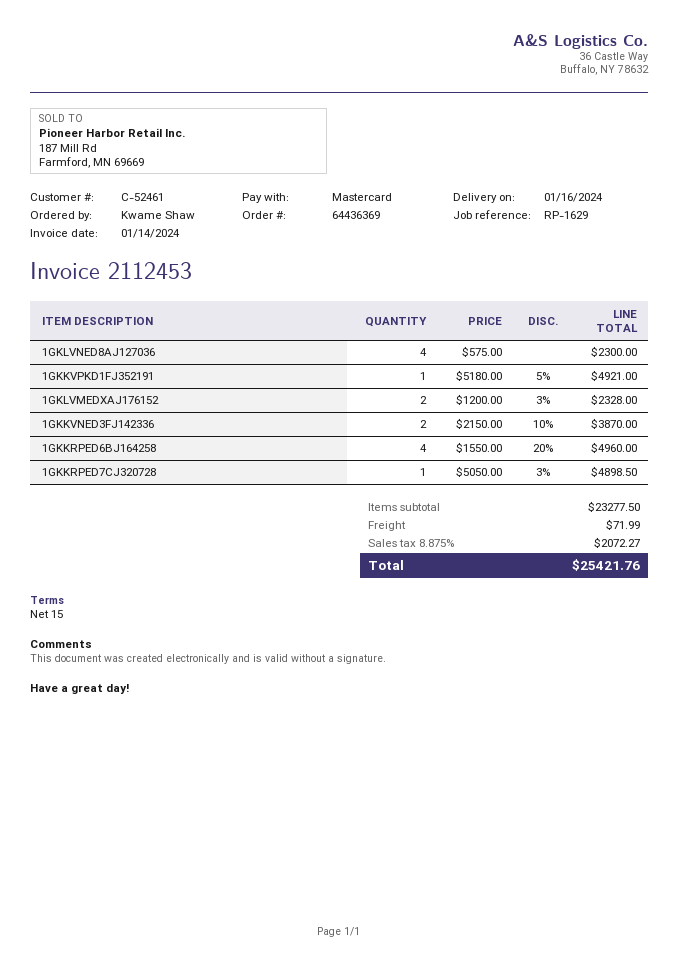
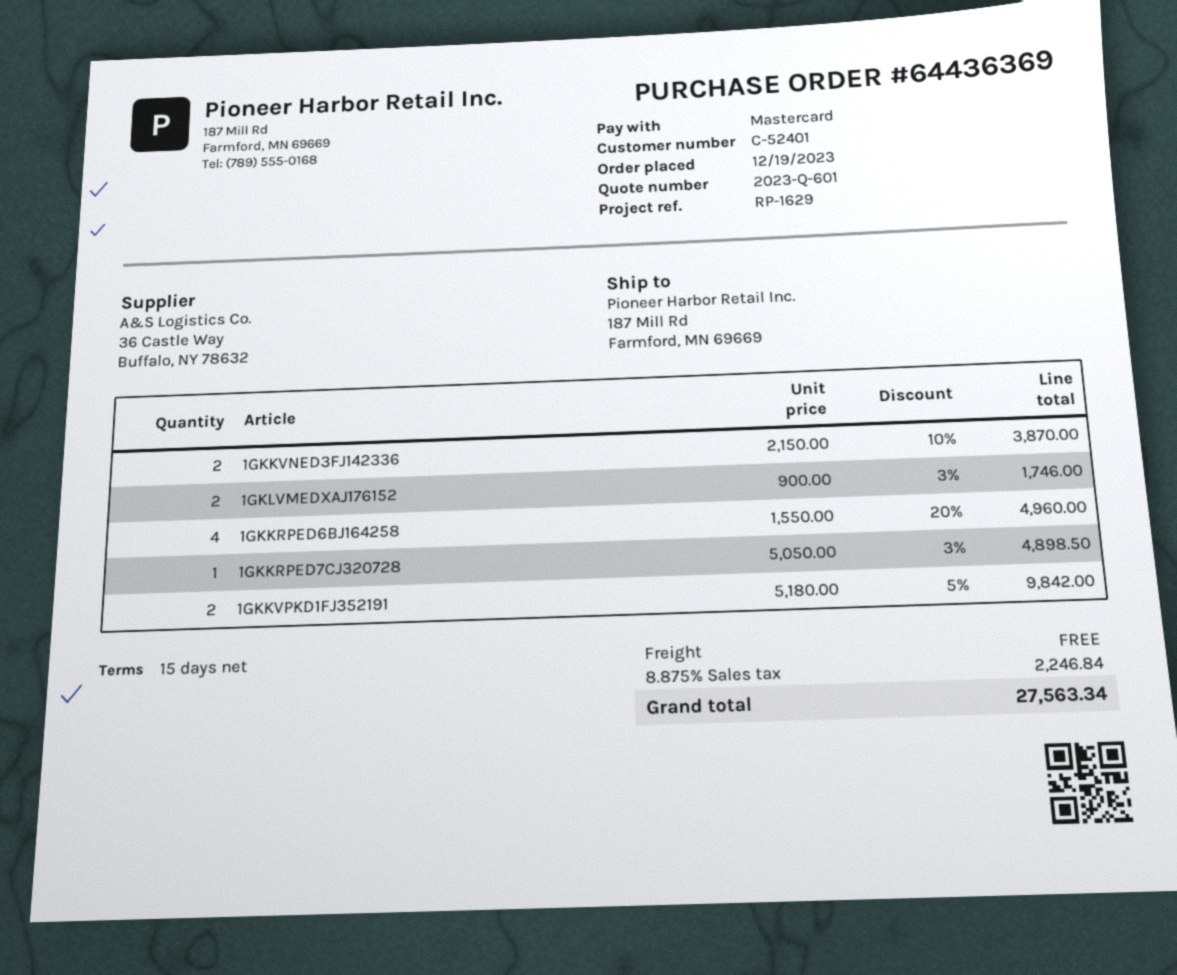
customer number: C-52461 -> C-52401
1GKLVNED8AJ127036: 4 x 575.00 = 2300.00 -> none
1GKKVPKD1FJ352191: 1 x 5180.00 - 5% = 4921.00 -> 2 x 5180.00 - 5% = 9842.00
1GKLVMEDXAJ176152: 2 x 1200.00 - 3% = 2328.00 -> 2 x 900.00 - 3% = 1746.00
shipping: 71.99 -> 0.00
tax: 8.875% = 2072.27 -> 8.875% = 2246.84
total: 25421.76 -> 27563.34

